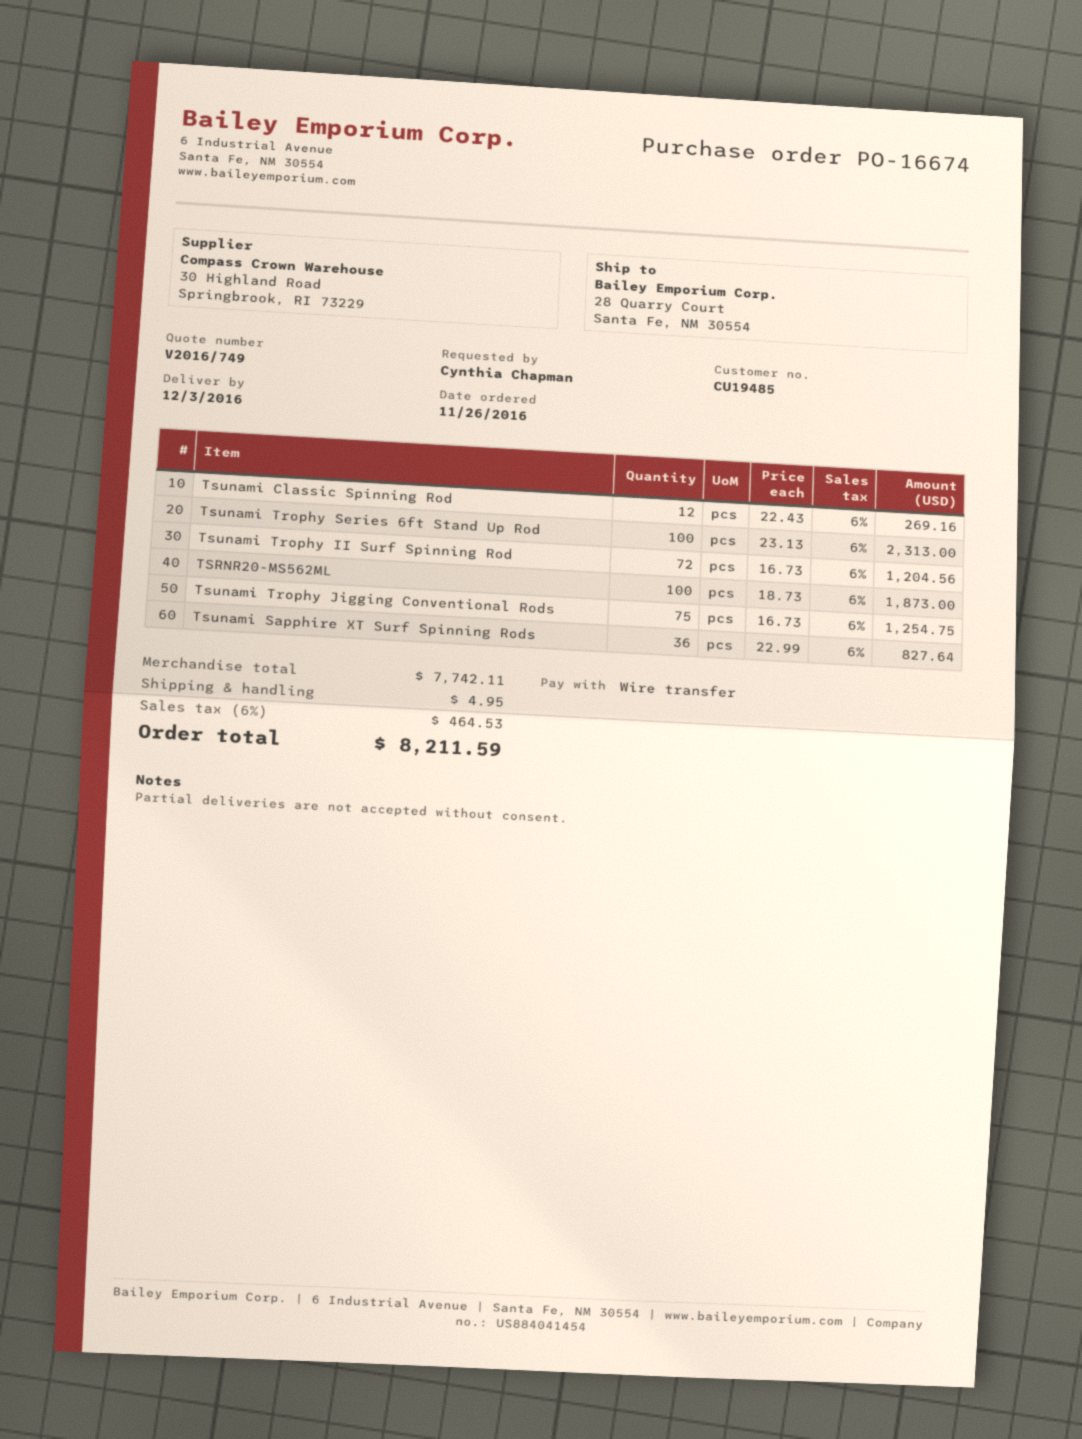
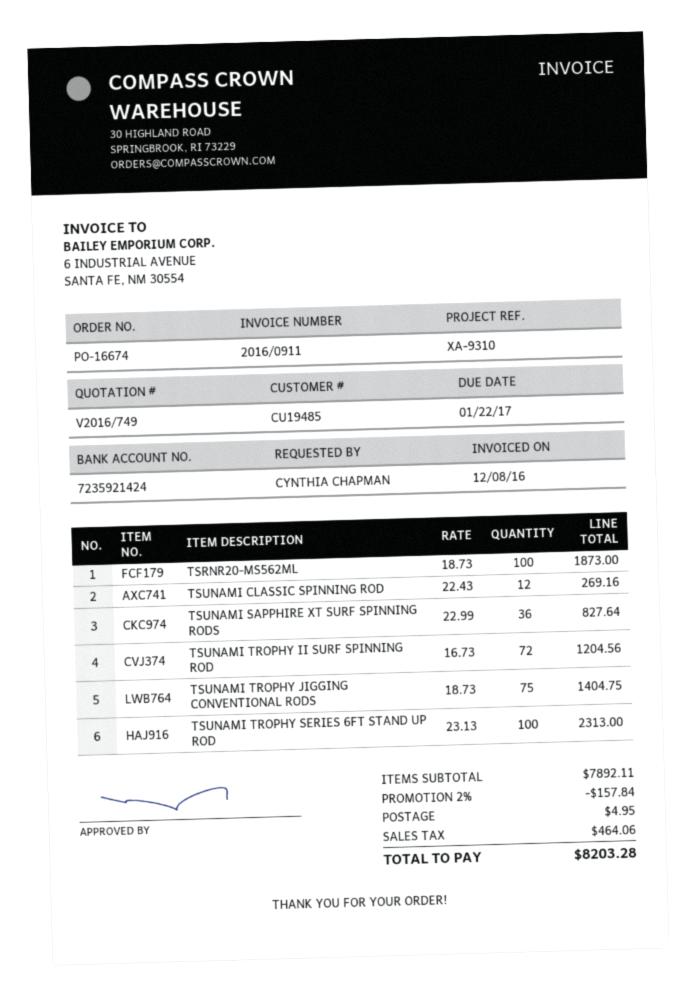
Tsunami Trophy Jigging Conventional Rods: 75 x 16.73 = 1254.75 -> 75 x 18.73 = 1404.75
subtotal: 7742.11 -> 7892.11
discount: none -> 2% = 157.84
tax: 464.53 -> 464.06
total: 8211.59 -> 8203.28

